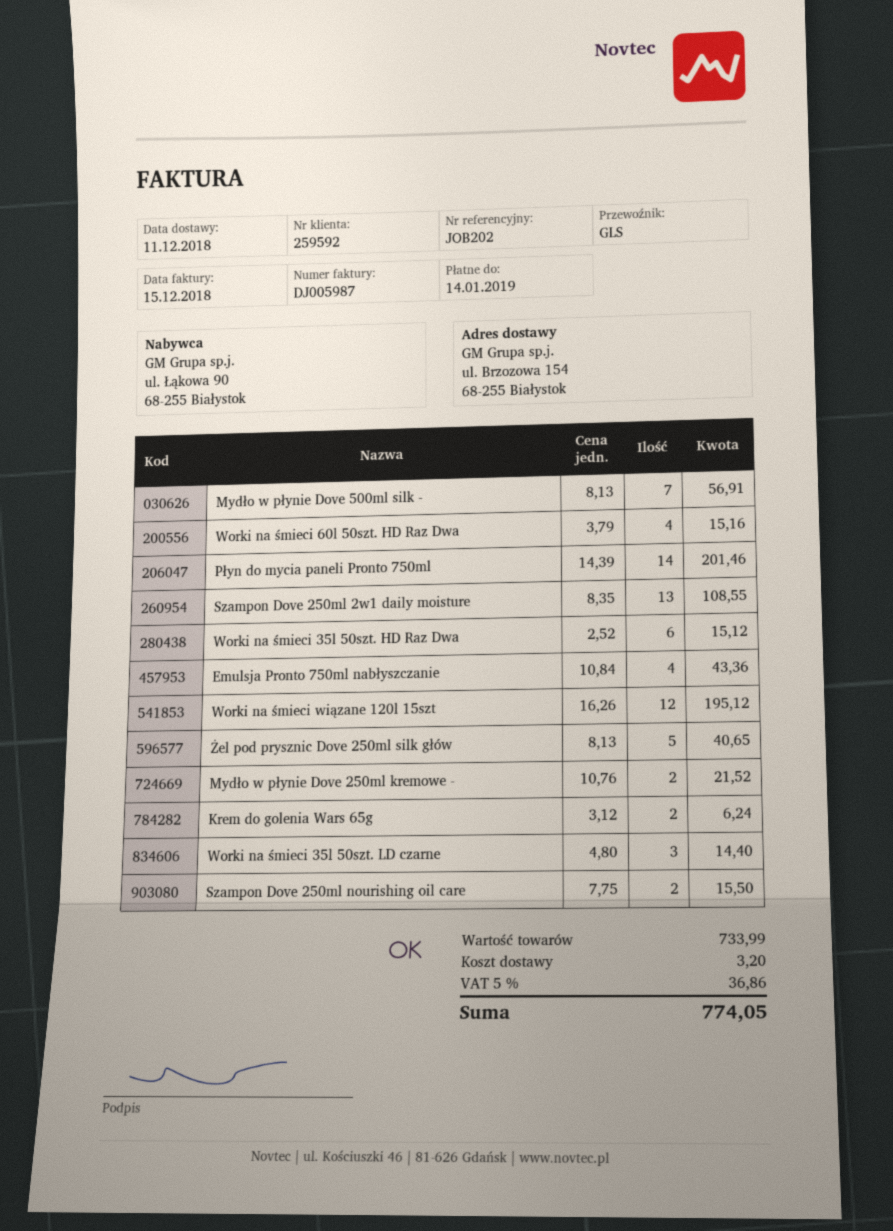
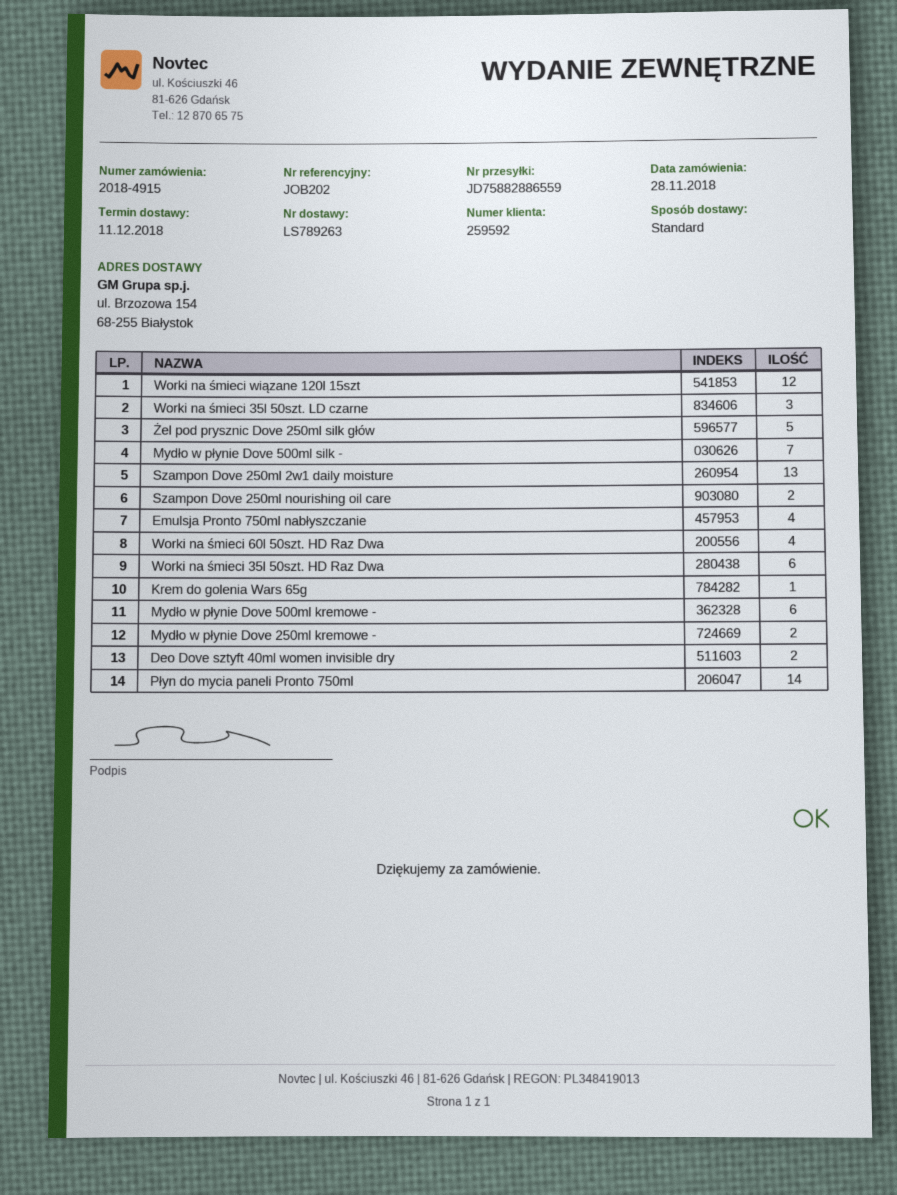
shipping method: GLS -> standard
Krem do golenia Wars 65g: 2 -> 1
Mydło w płynie Dove 500ml kremowe -: none -> 6
Deo Dove sztyft 40ml women invisible dry: none -> 2

